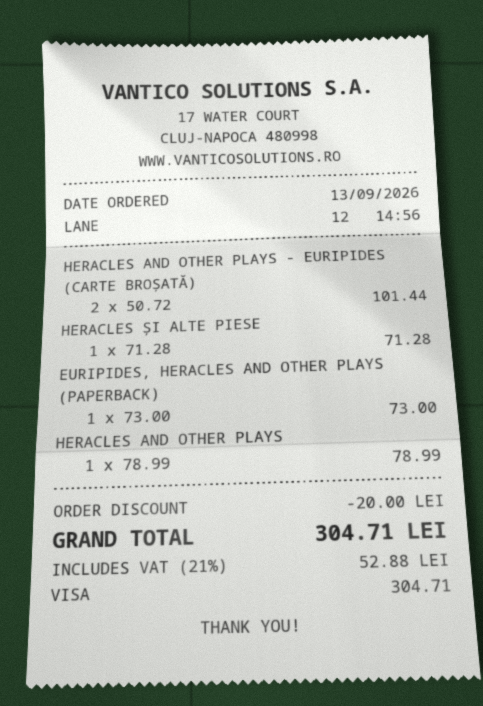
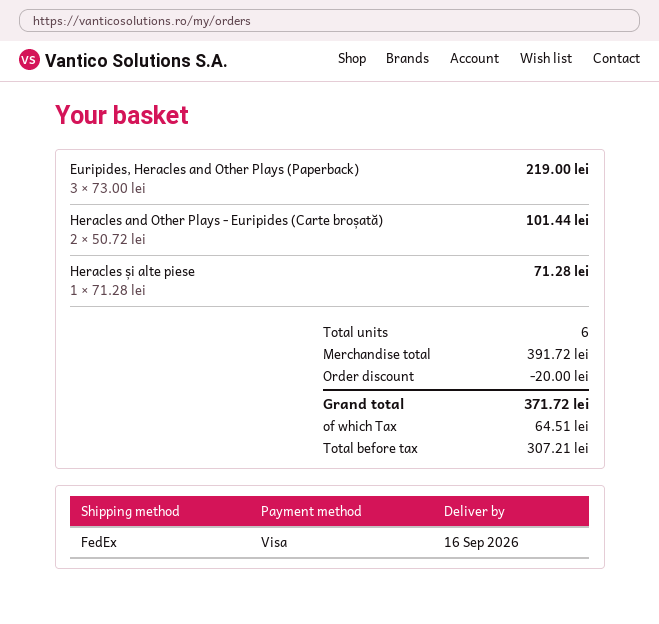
EURIPIDES, HERACLES AND OTHER PLAYS (PAPERBACK): 1 x 73.00 = 73.00 -> 3 x 73.00 = 219.00
HERACLES AND OTHER PLAYS: 1 x 78.99 = 78.99 -> none
tax: 52.88 -> 64.51
total: 304.71 -> 371.72

